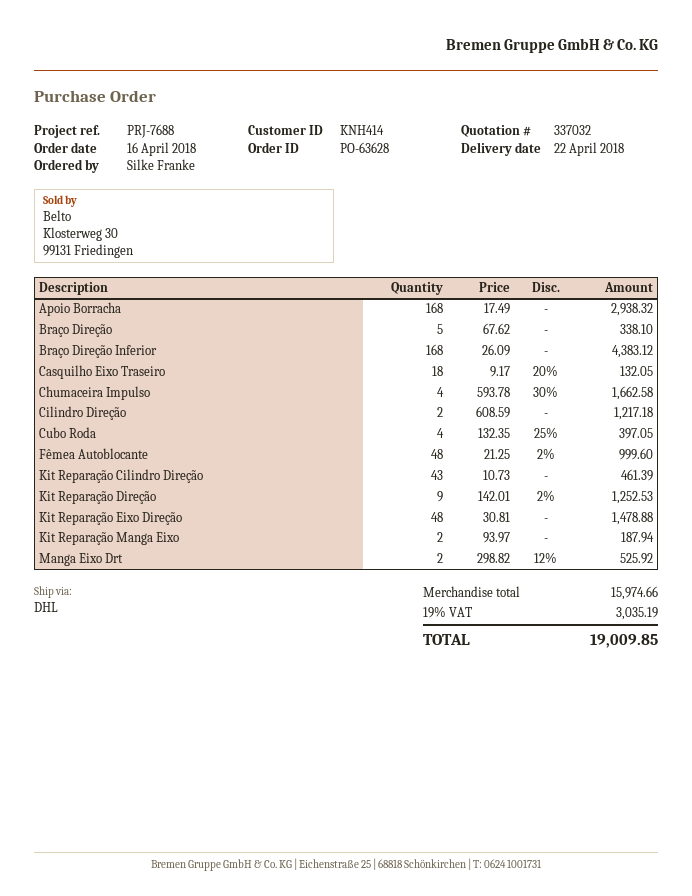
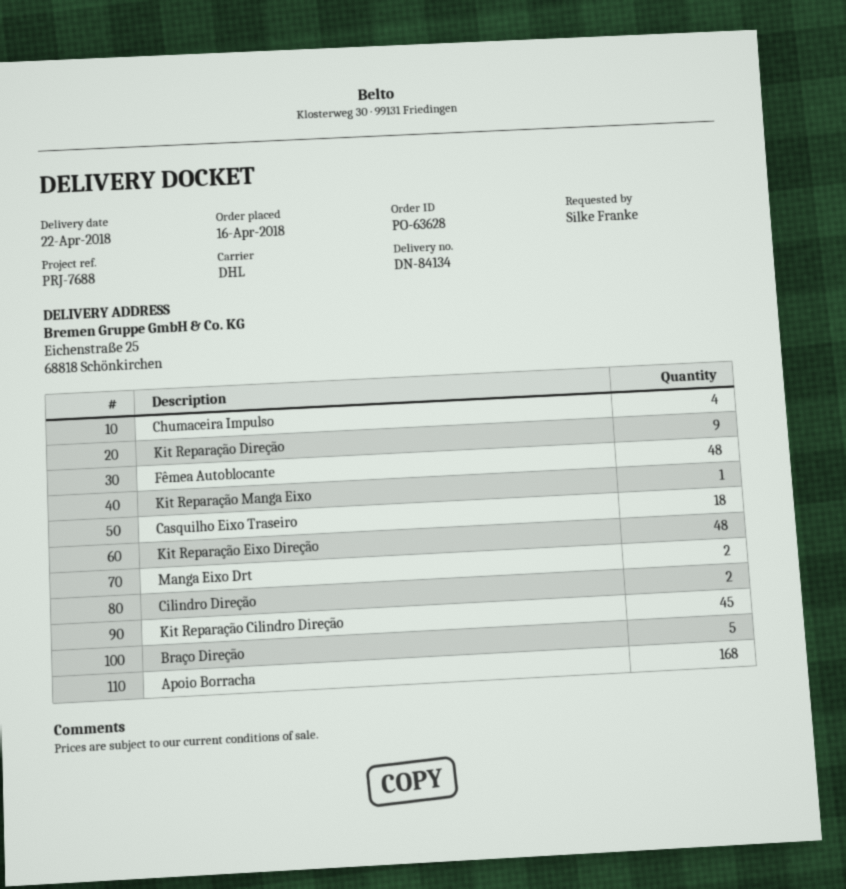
Braço Direção Inferior: 168 -> none
Cubo Roda: 4 -> none
Kit Reparação Cilindro Direção: 43 -> 45
Kit Reparação Manga Eixo: 2 -> 1

